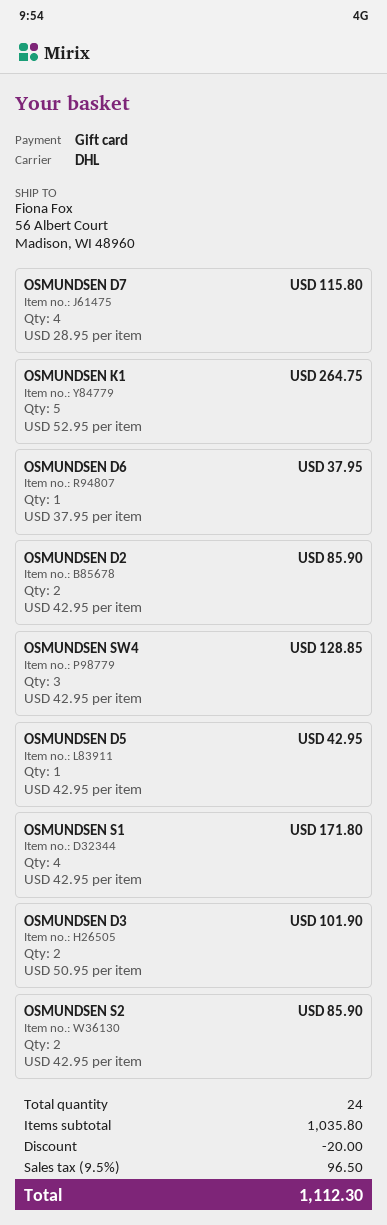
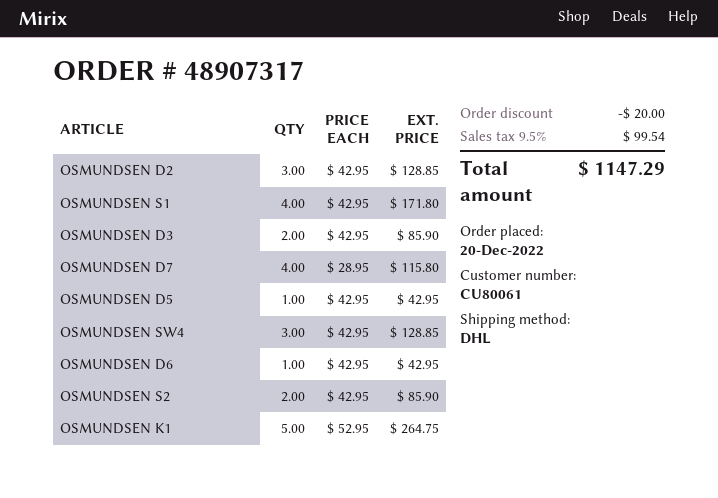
OSMUNDSEN D6: 1 x 37.95 = 37.95 -> 1 x 42.95 = 42.95
OSMUNDSEN D2: 2 x 42.95 = 85.90 -> 3 x 42.95 = 128.85
OSMUNDSEN D3: 2 x 50.95 = 101.90 -> 2 x 42.95 = 85.90
tax: 9.5% = 96.50 -> 9.5% = 99.54
total: 1112.30 -> 1147.29

